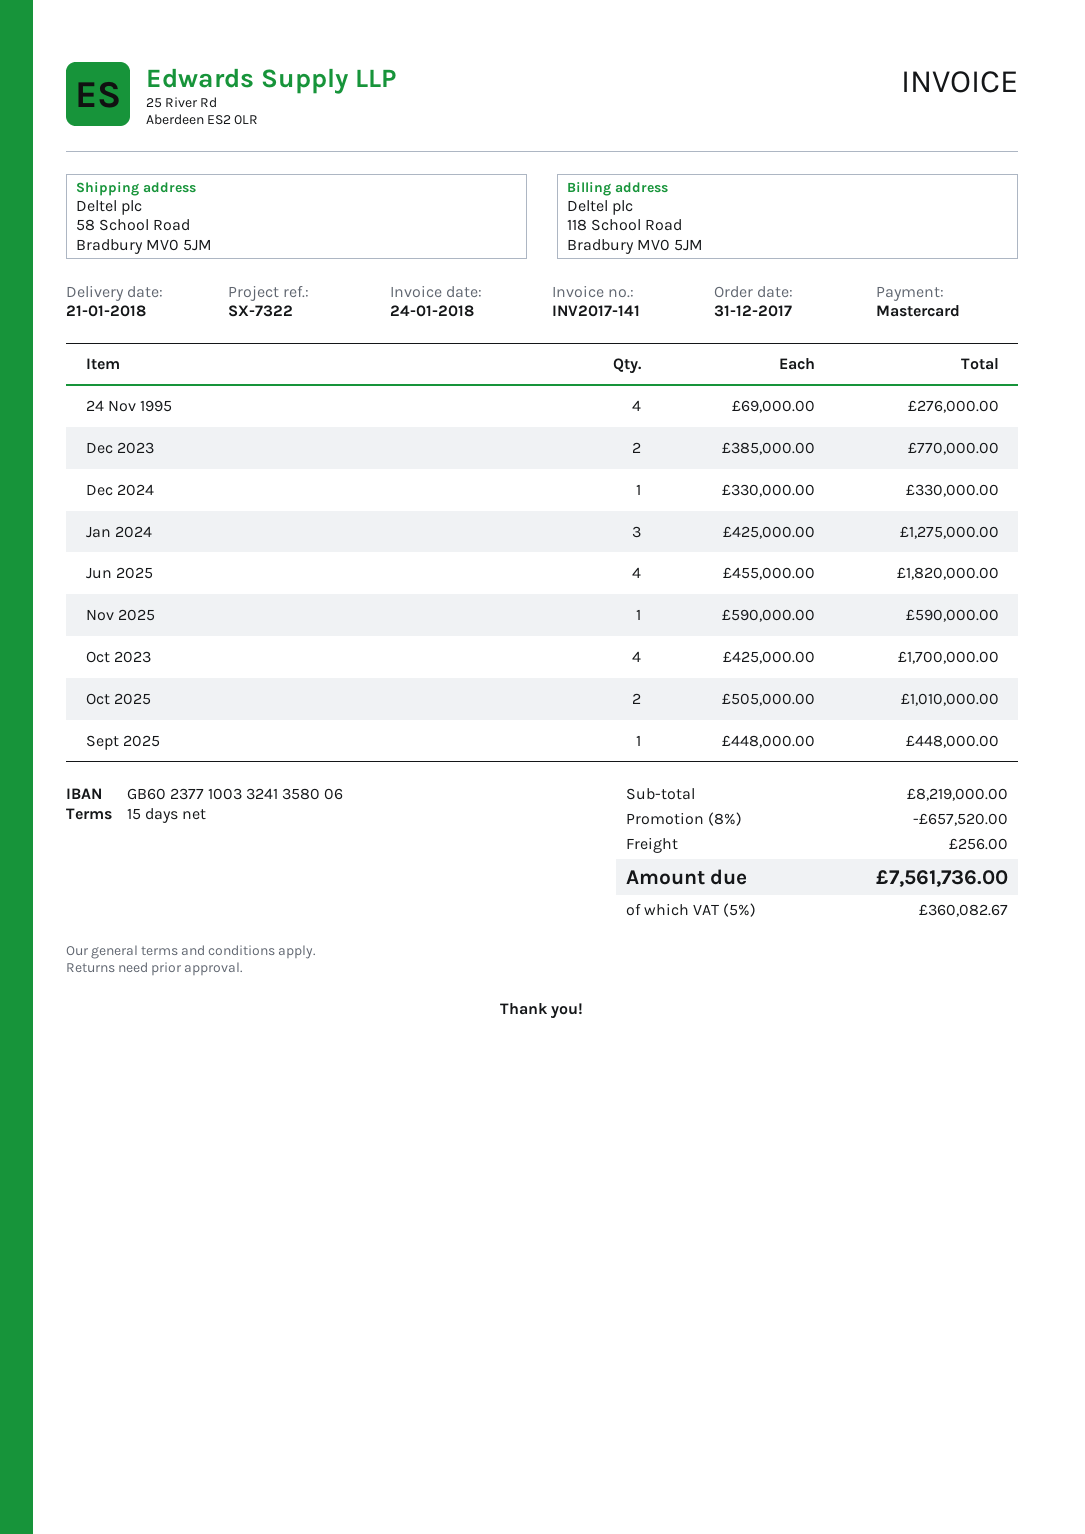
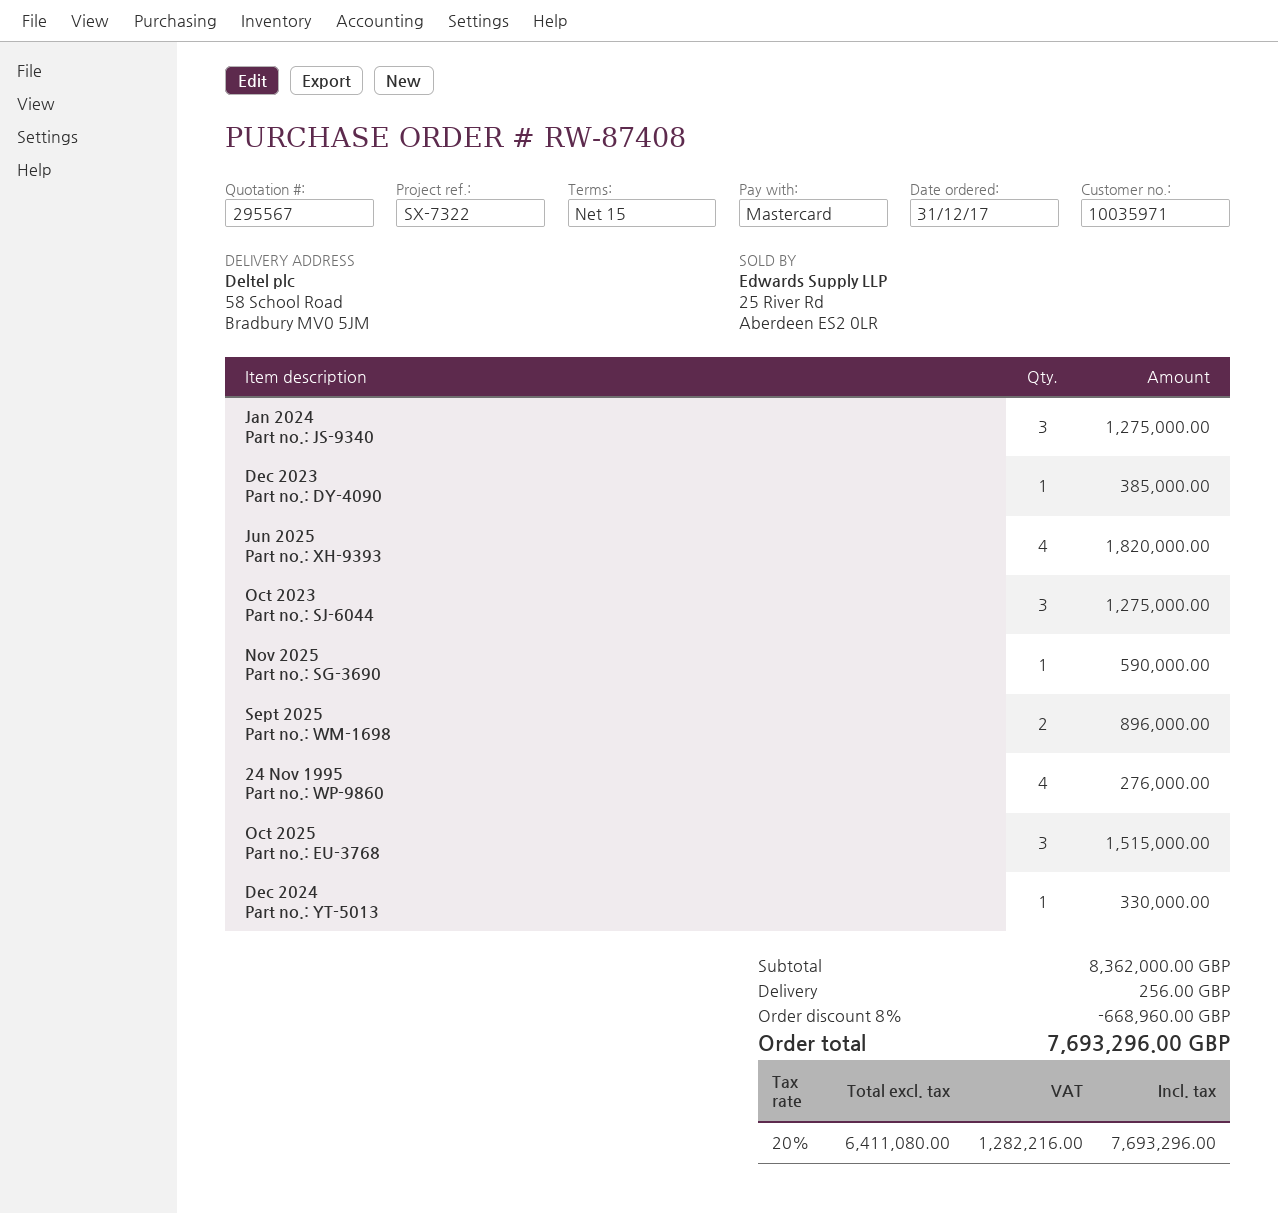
Dec 2023: 2 for 770000.00 -> 1 for 385000.00
Oct 2023: 4 for 1700000.00 -> 3 for 1275000.00
Oct 2025: 2 for 1010000.00 -> 3 for 1515000.00
Sept 2025: 1 for 448000.00 -> 2 for 896000.00
subtotal: 8219000.00 -> 8362000.00
discount: 8% = 657520.00 -> 8% = 668960.00
tax: 5% = 360082.67 -> 20% = 1282216.00
total: 7561736.00 -> 7693296.00

